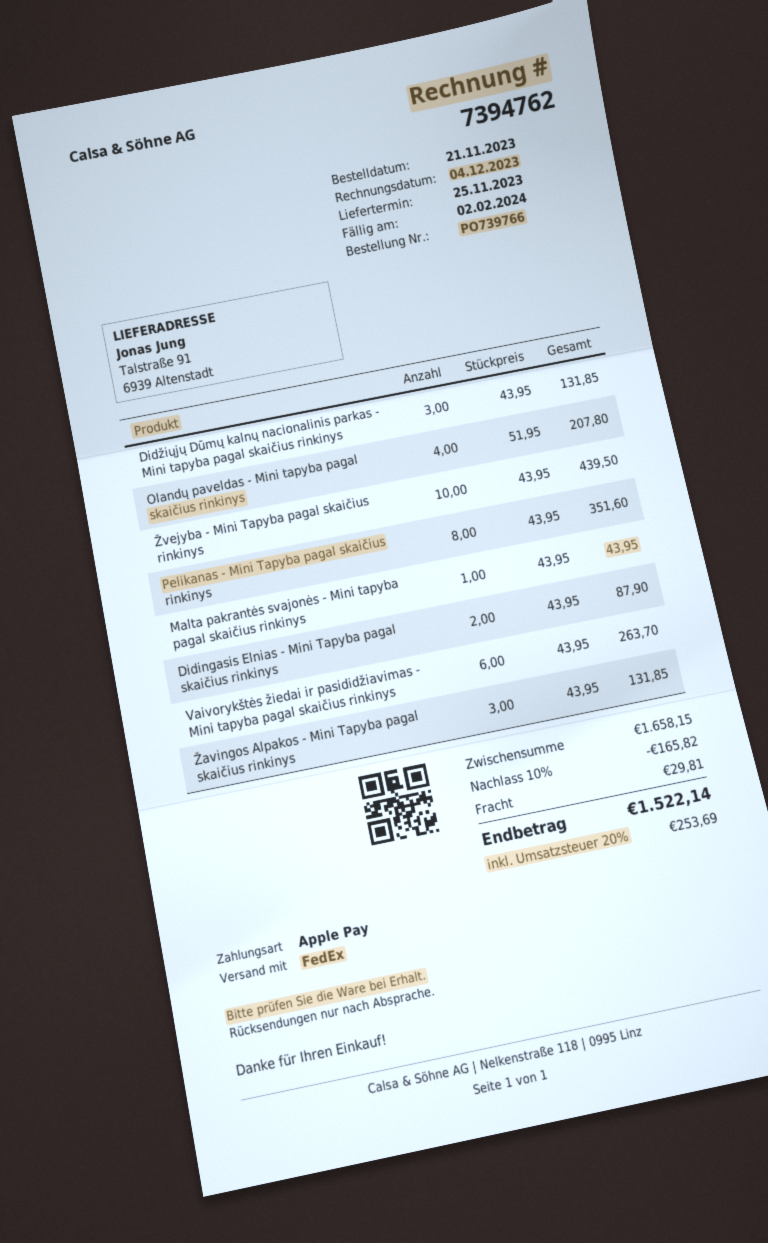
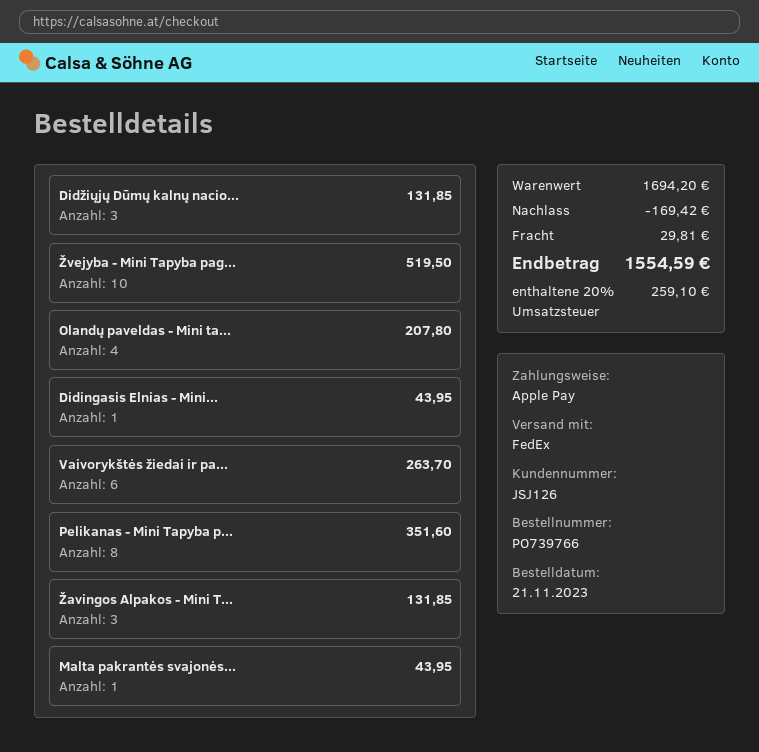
Žvejyba - Mini Tapyba pagal skaičius rinkinys: 10 for 439.50 -> 10 for 519.50
Didingasis Elnias - Mini Tapyba pagal skaičius rinkinys: 2 for 87.90 -> 1 for 43.95
subtotal: 1658.15 -> 1694.20
discount: 165.82 -> 169.42
tax: 20% = 253.69 -> 20% = 259.10
total: 1522.14 -> 1554.59

